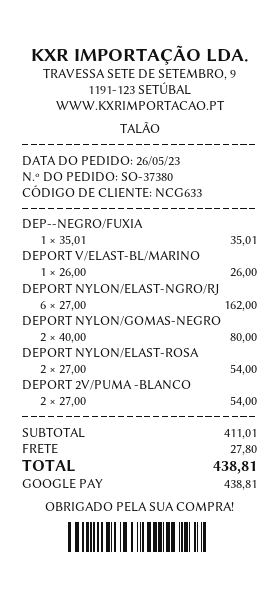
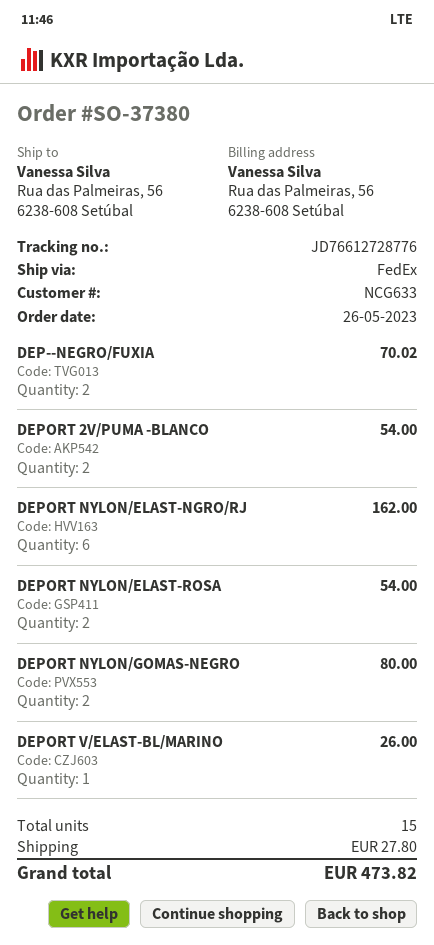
DEP--NEGRO/FUXIA: 1 for 35.01 -> 2 for 70.02
total: 438.81 -> 473.82

